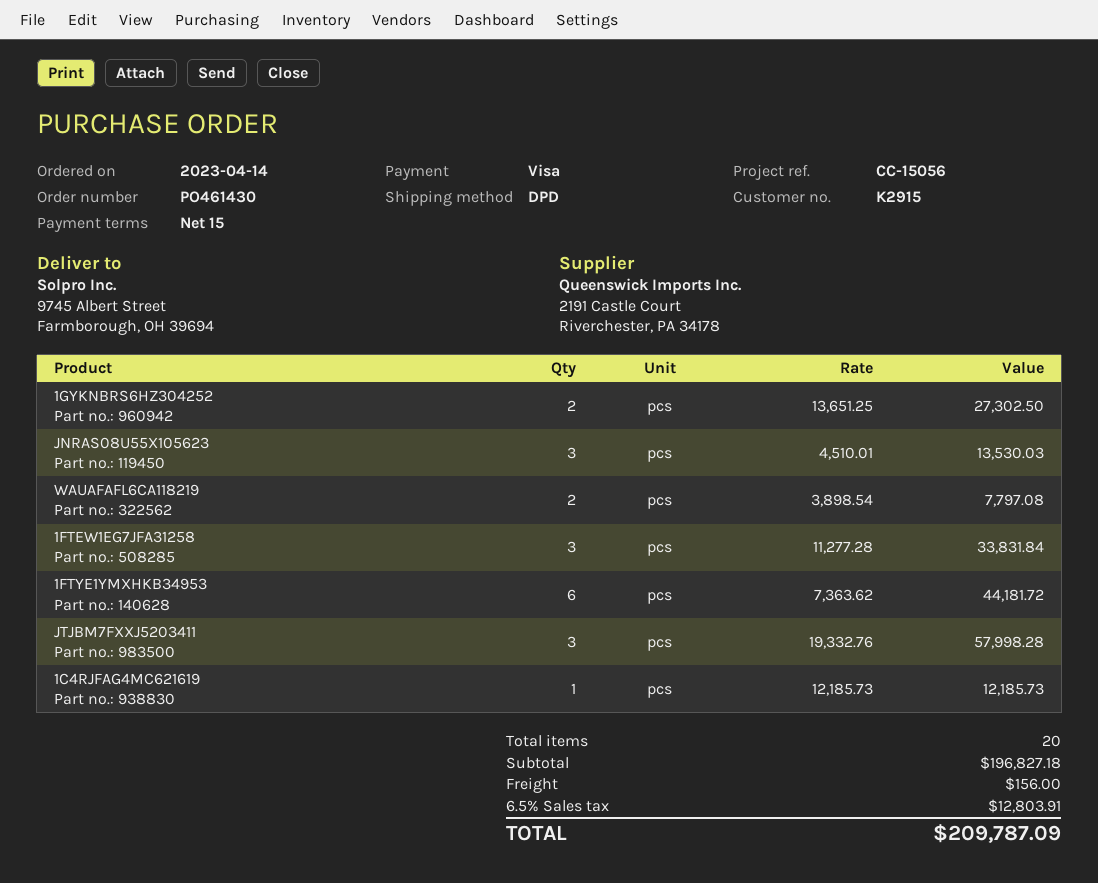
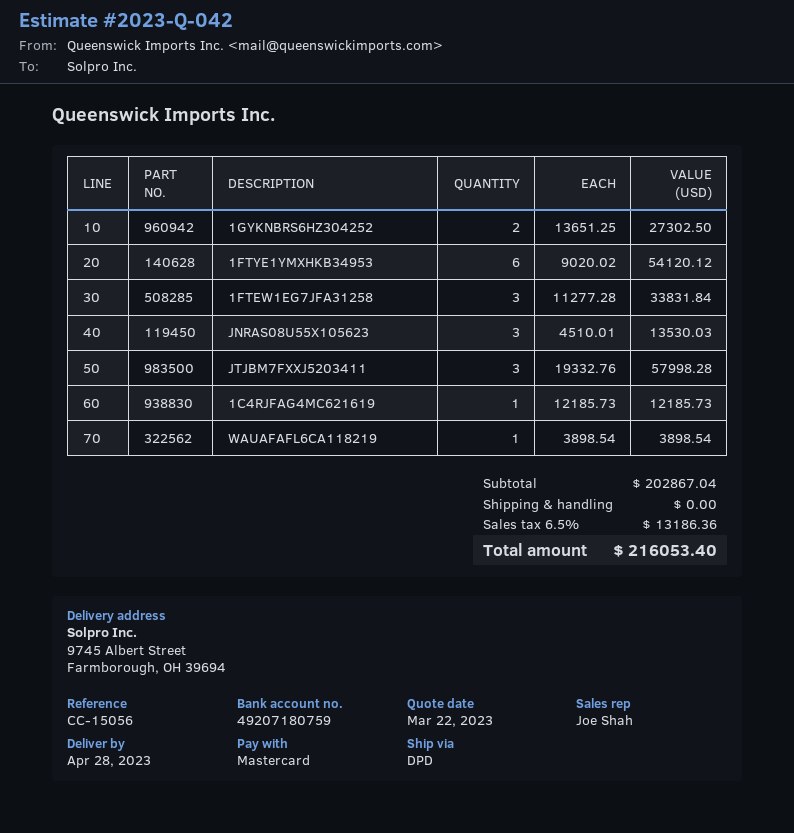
payment method: Visa -> Mastercard
WAUAFAFL6CA118219: 2 x 3898.54 = 7797.08 -> 1 x 3898.54 = 3898.54
1FTYE1YMXHKB34953: 6 x 7363.62 = 44181.72 -> 6 x 9020.02 = 54120.12
subtotal: 196827.18 -> 202867.04
shipping: 156.00 -> 0.00
tax: 6.5% = 12803.91 -> 6.5% = 13186.36
total: 209787.09 -> 216053.40

